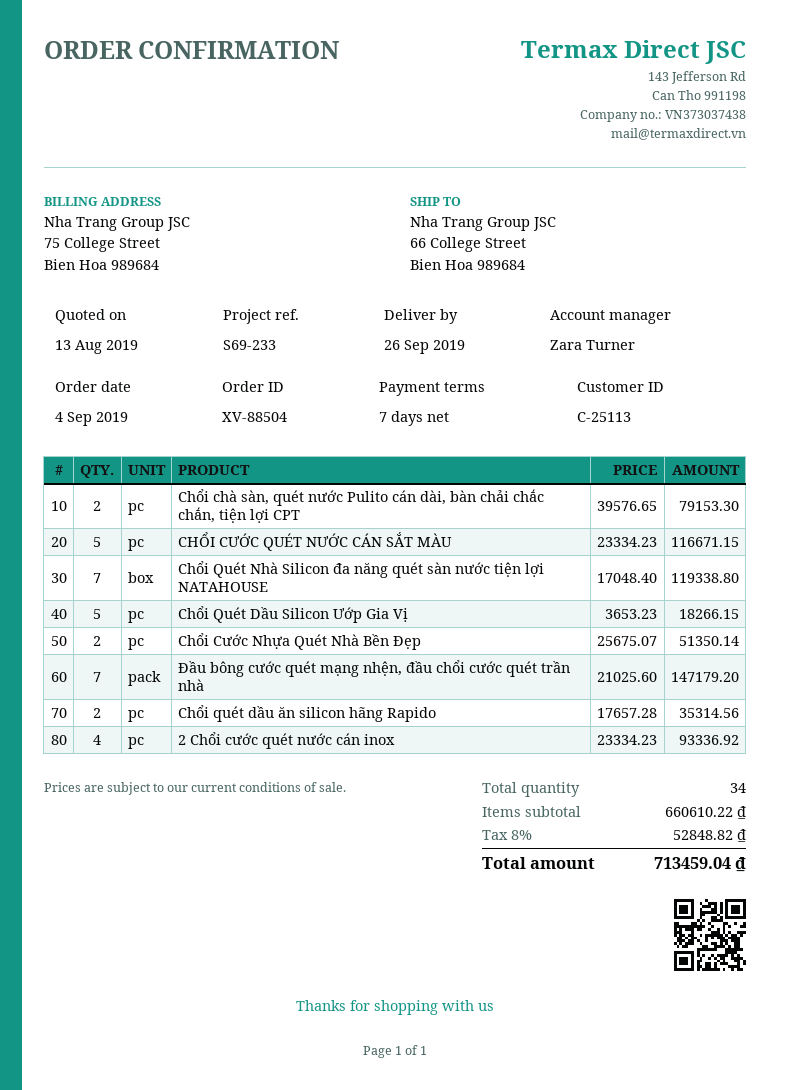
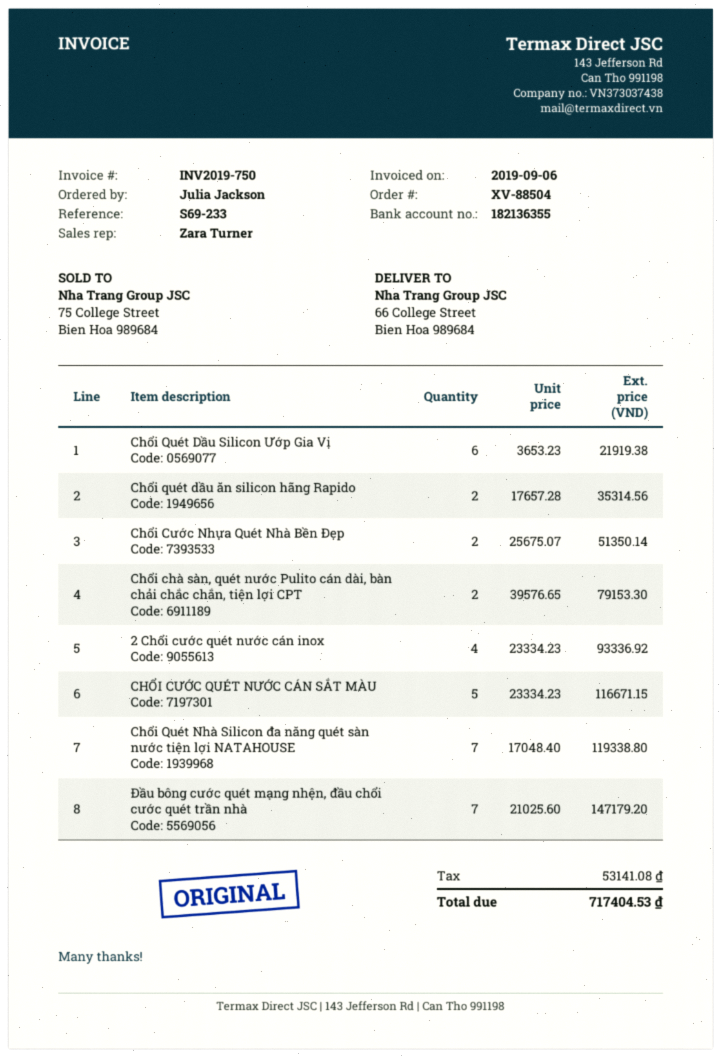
Chổi Quét Dầu Silicon Ướp Gia Vị: 5 x 3653.23 = 18266.15 -> 6 x 3653.23 = 21919.38
tax: 52848.82 -> 53141.08
total: 713459.04 -> 717404.53

